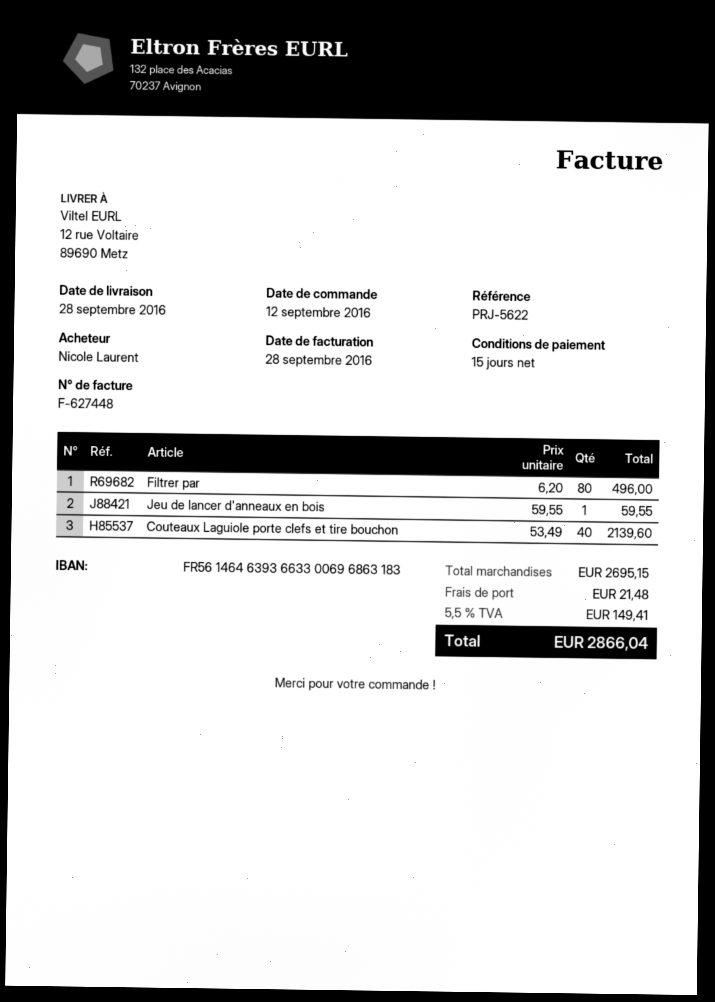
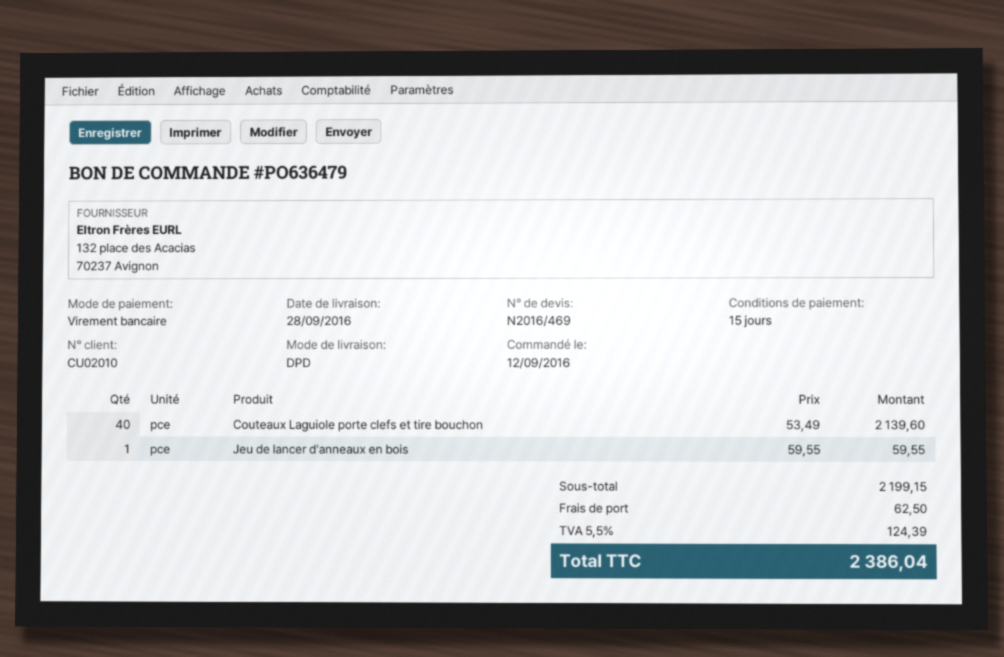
Filtrer par: 80 x 6.20 = 496.00 -> none
subtotal: 2695.15 -> 2199.15
shipping: 21.48 -> 62.50
tax: 5.5% = 149.41 -> 5.5% = 124.39
total: 2866.04 -> 2386.04

